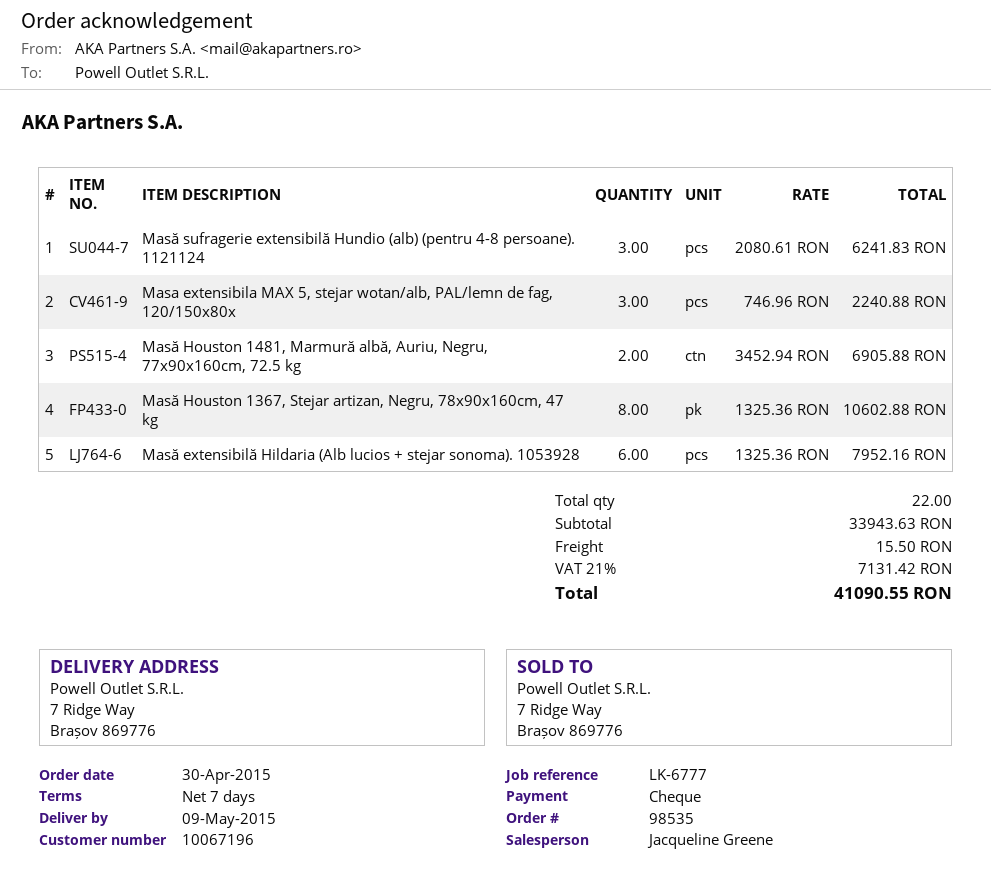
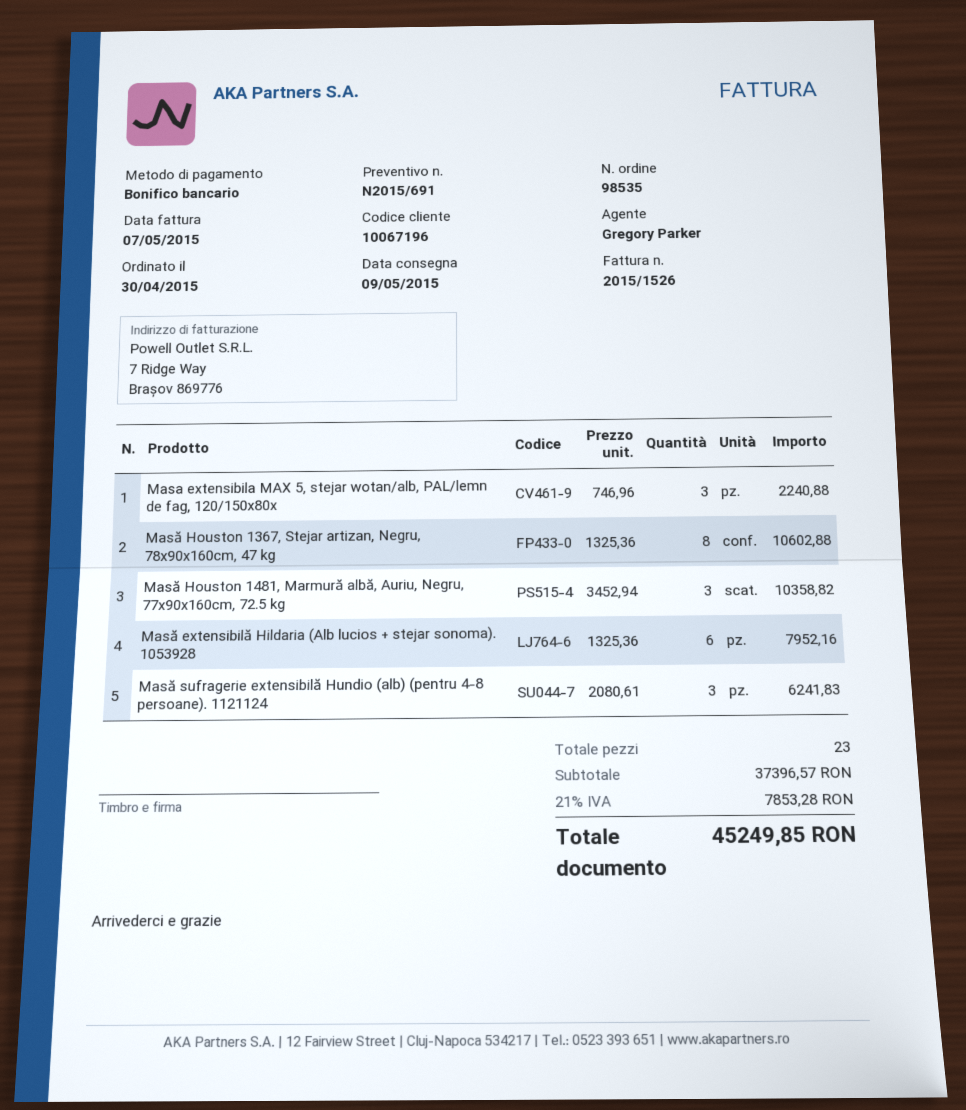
sales rep: Jacqueline Greene -> Gregory Parker
payment method: cheque -> bank transfer
Masă Houston 1481, Marmură albă, Auriu, Negru, 77x90x160cm, 72.5 kg: 2 x 3452.94 = 6905.88 -> 3 x 3452.94 = 10358.82
total quantity: 22 -> 23
subtotal: 33943.63 -> 37396.57
shipping: 15.50 -> none
tax: 21% = 7131.42 -> 21% = 7853.28
total: 41090.55 -> 45249.85

